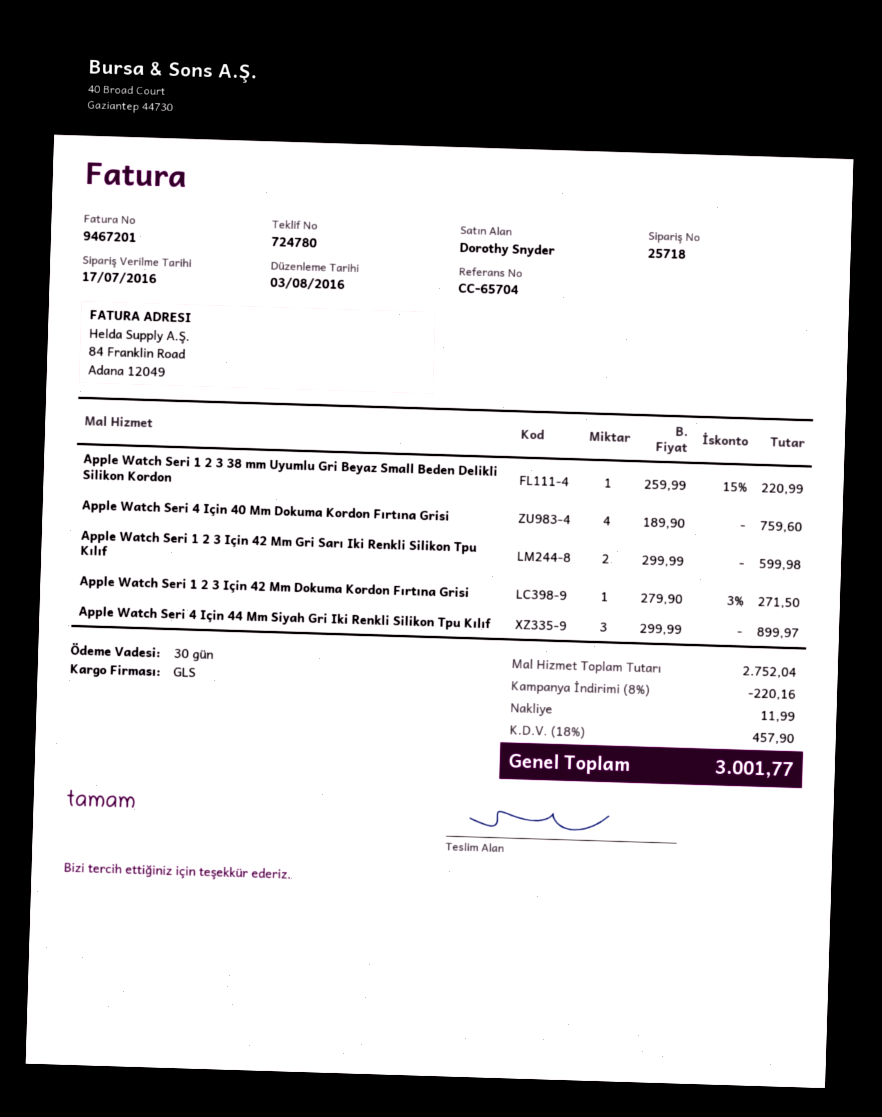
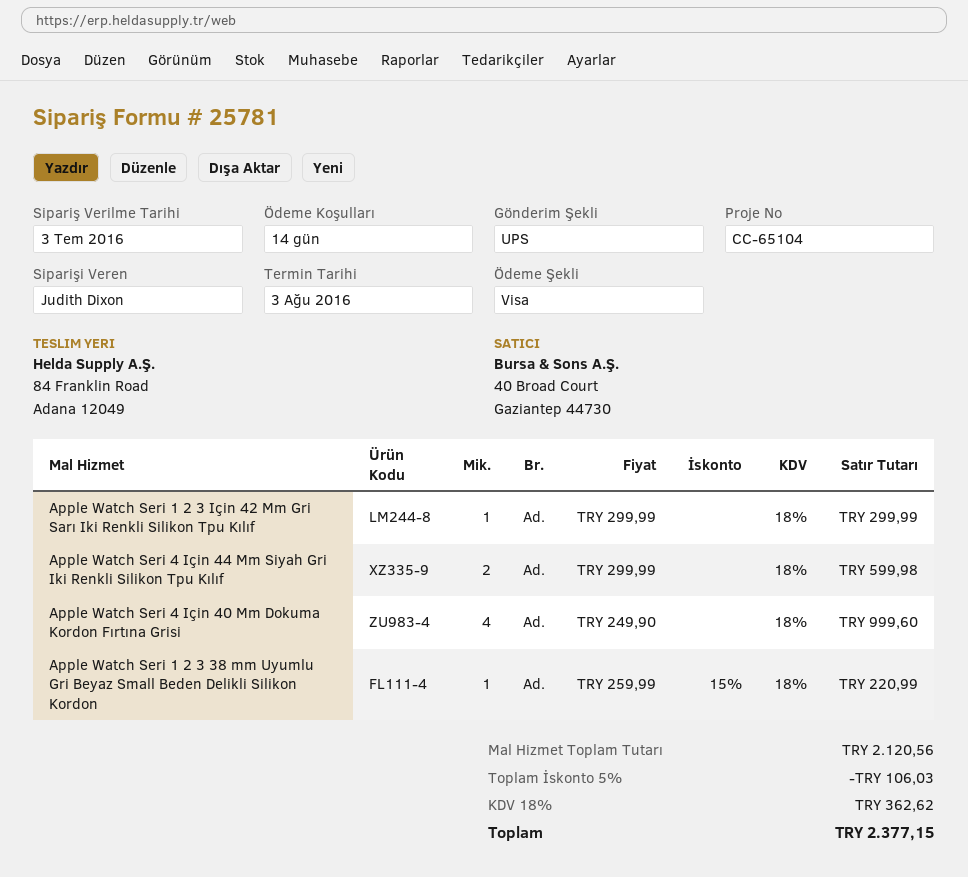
order number: 25718 -> 25781
order date: 2016-07-17 -> 2016-07-03
payment terms: 30 days -> 14 days
reference: CC-65704 -> CC-65104
ordered by: Dorothy Snyder -> Judith Dixon
shipping method: GLS -> UPS
Apple Watch Seri 4 Için 40 Mm Dokuma Kordon Fırtına Grisi: 4 x 189.90 = 759.60 -> 4 x 249.90 = 999.60
Apple Watch Seri 1 2 3 Için 42 Mm Gri Sarı Iki Renkli Silikon Tpu Kılıf: 2 x 299.99 = 599.98 -> 1 x 299.99 = 299.99
Apple Watch Seri 1 2 3 Için 42 Mm Dokuma Kordon Fırtına Grisi: 1 x 279.90 - 3% = 271.50 -> none
Apple Watch Seri 4 Için 44 Mm Siyah Gri Iki Renkli Silikon Tpu Kılıf: 3 x 299.99 = 899.97 -> 2 x 299.99 = 599.98
subtotal: 2752.04 -> 2120.56
discount: 8% = 220.16 -> 5% = 106.03
shipping: 11.99 -> none
tax: 18% = 457.90 -> 18% = 362.62
total: 3001.77 -> 2377.15

